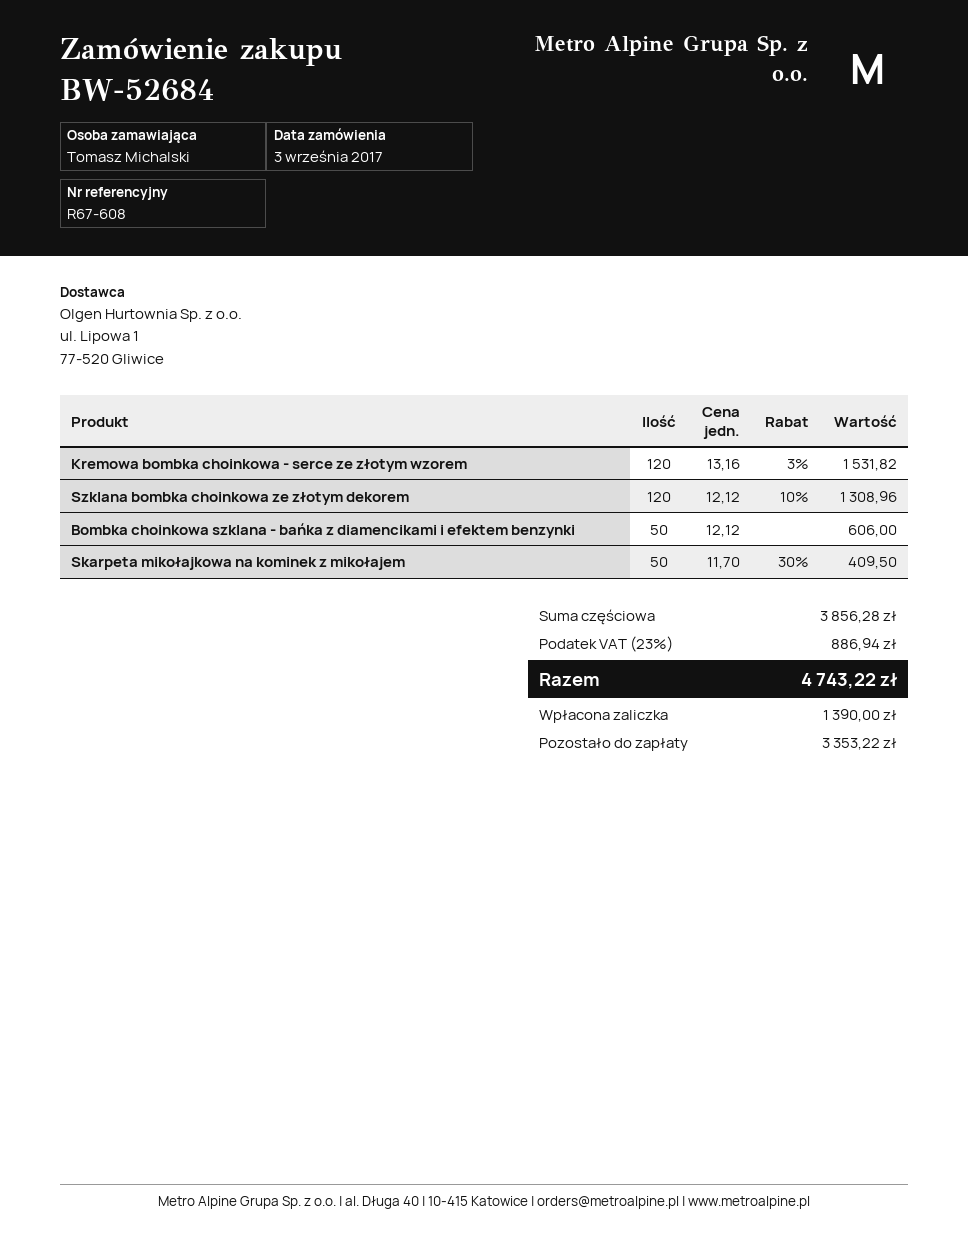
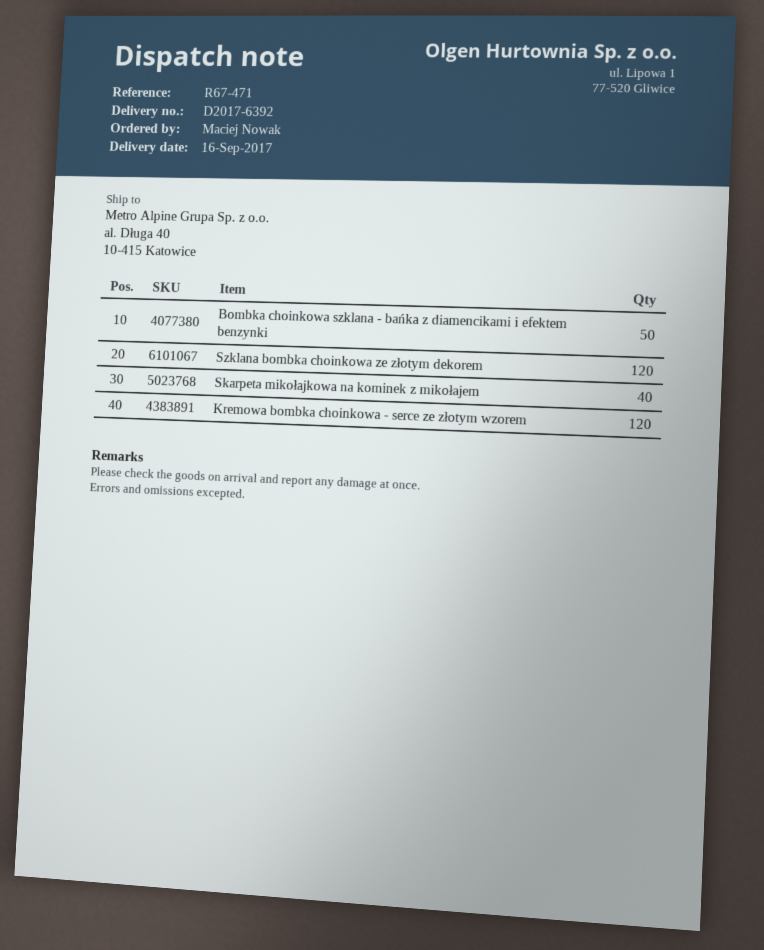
reference: R67-608 -> R67-471
ordered by: Tomasz Michalski -> Maciej Nowak
Skarpeta mikołajkowa na kominek z mikołajem: 50 -> 40

